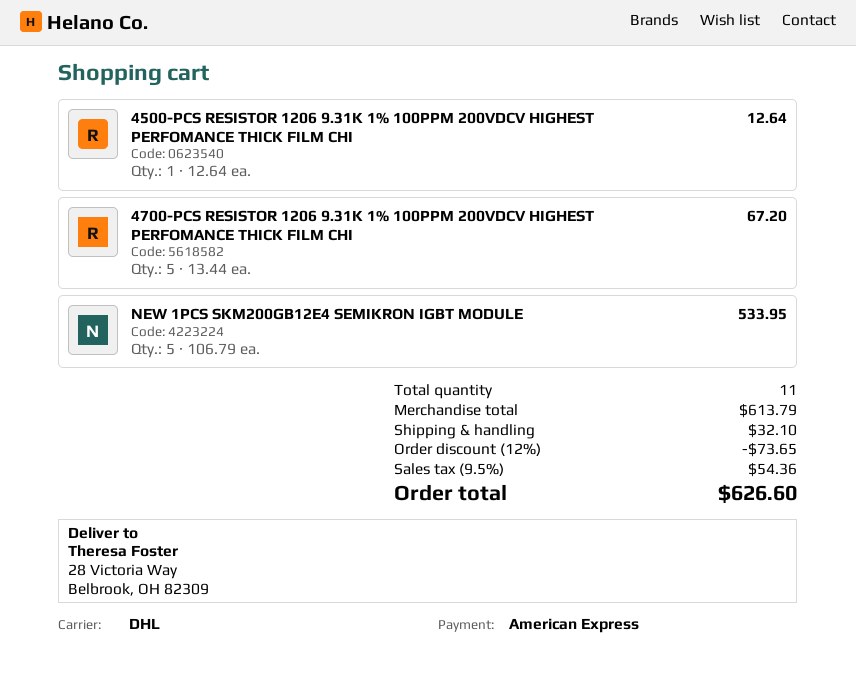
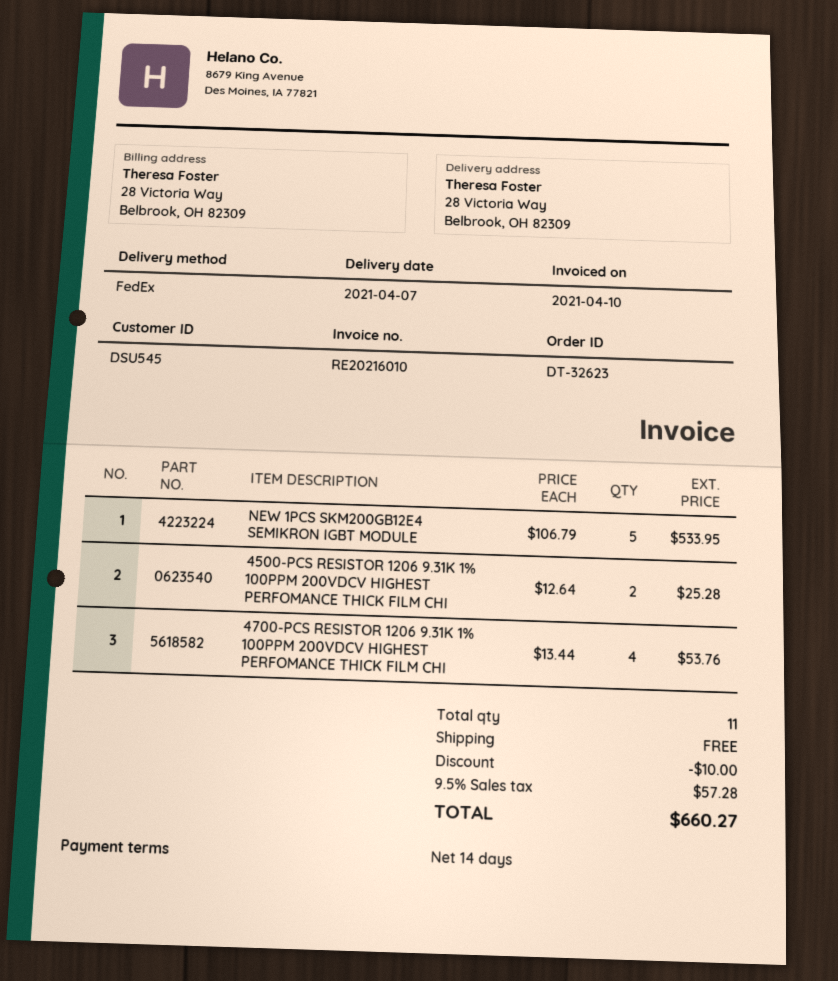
shipping method: DHL -> FedEx
4500-PCS RESISTOR 1206 9.31K 1% 100PPM 200VDCV HIGHEST PERFOMANCE THICK FILM CHI: 1 x 12.64 = 12.64 -> 2 x 12.64 = 25.28
4700-PCS RESISTOR 1206 9.31K 1% 100PPM 200VDCV HIGHEST PERFOMANCE THICK FILM CHI: 5 x 13.44 = 67.20 -> 4 x 13.44 = 53.76
discount: 73.65 -> 10.00
shipping: 32.10 -> 0.00
tax: 9.5% = 54.36 -> 9.5% = 57.28
total: 626.60 -> 660.27

